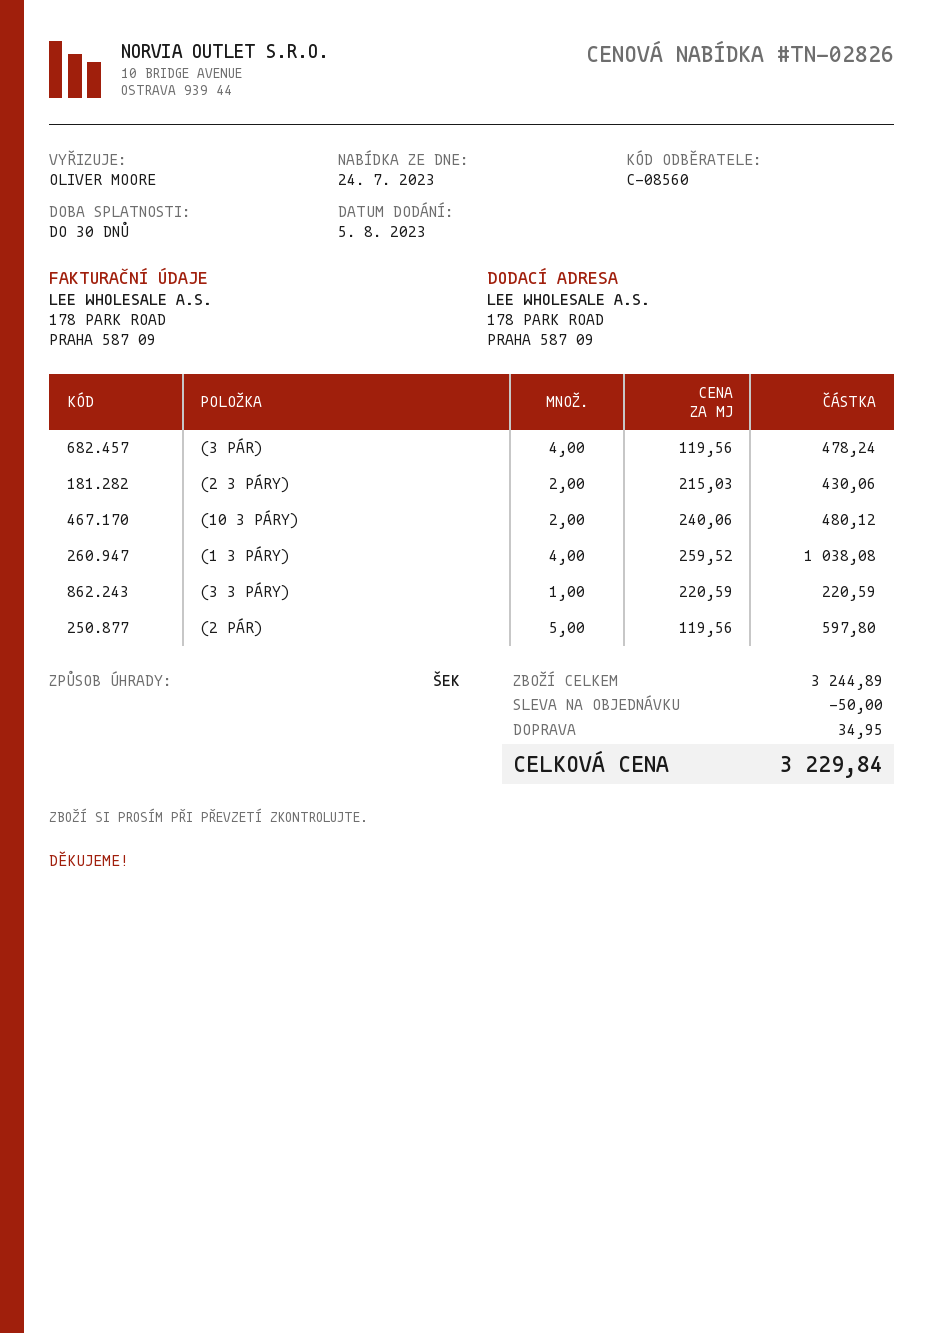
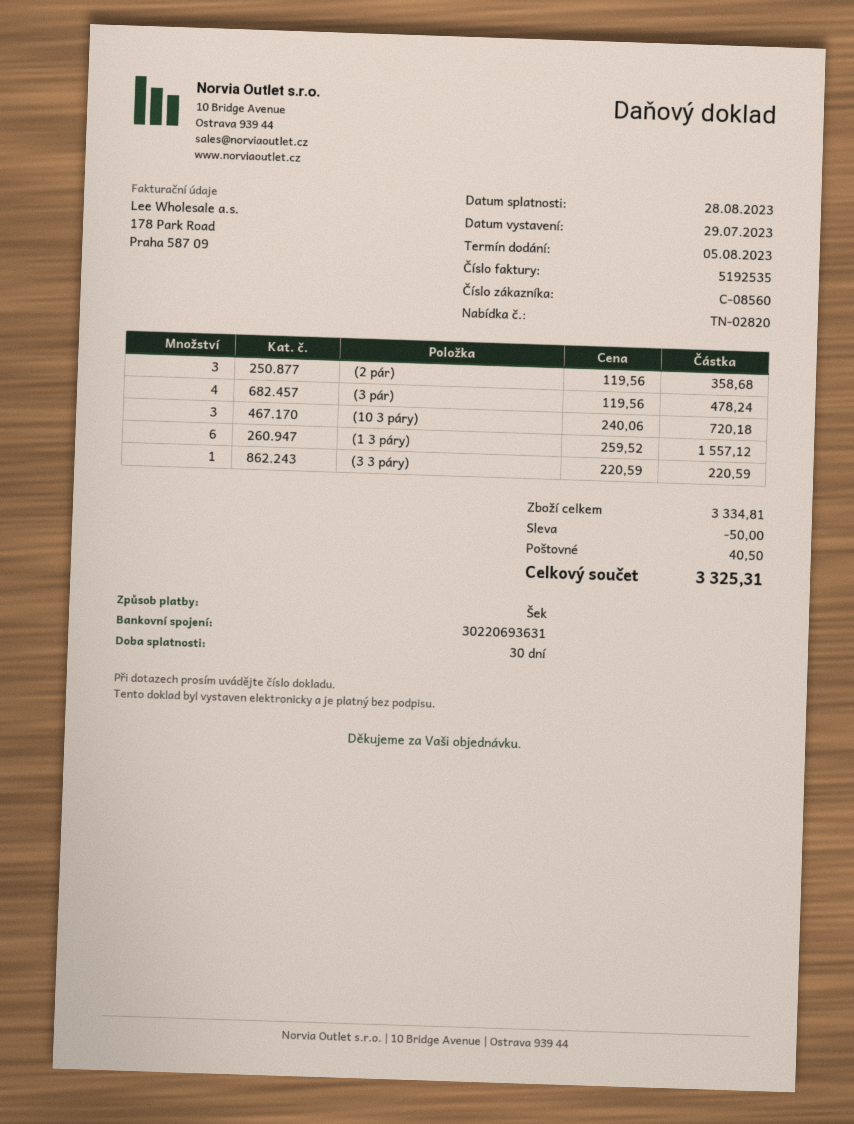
quote number: TN-02826 -> TN-02820
(2 3 PÁRY): 2 x 215.03 = 430.06 -> none
(10 3 PÁRY): 2 x 240.06 = 480.12 -> 3 x 240.06 = 720.18
(1 3 PÁRY): 4 x 259.52 = 1038.08 -> 6 x 259.52 = 1557.12
(2 PÁR): 5 x 119.56 = 597.80 -> 3 x 119.56 = 358.68
subtotal: 3244.89 -> 3334.81
shipping: 34.95 -> 40.50
total: 3229.84 -> 3325.31

